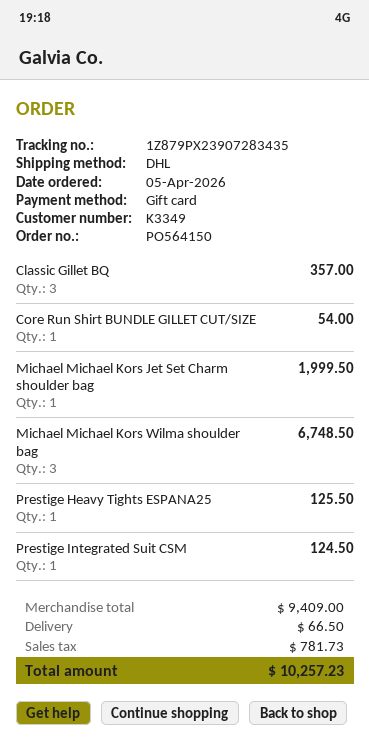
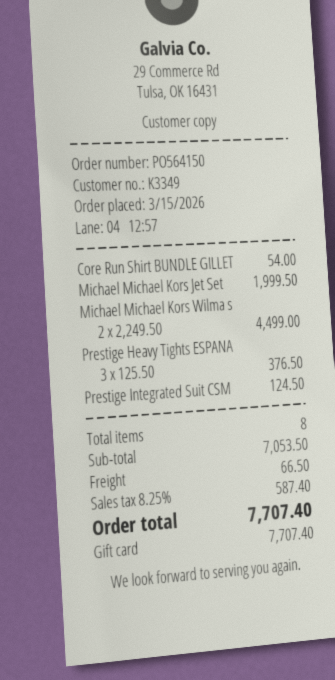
order date: 2026-04-05 -> 2026-03-15
Classic Gillet BQ: 3 for 357.00 -> none
Michael Michael Kors Wilma shoulder bag: 3 for 6748.50 -> 2 for 4499.00
Prestige Heavy Tights ESPANA25: 1 for 125.50 -> 3 for 376.50
subtotal: 9409.00 -> 7053.50
tax: 781.73 -> 587.40
total: 10257.23 -> 7707.40

